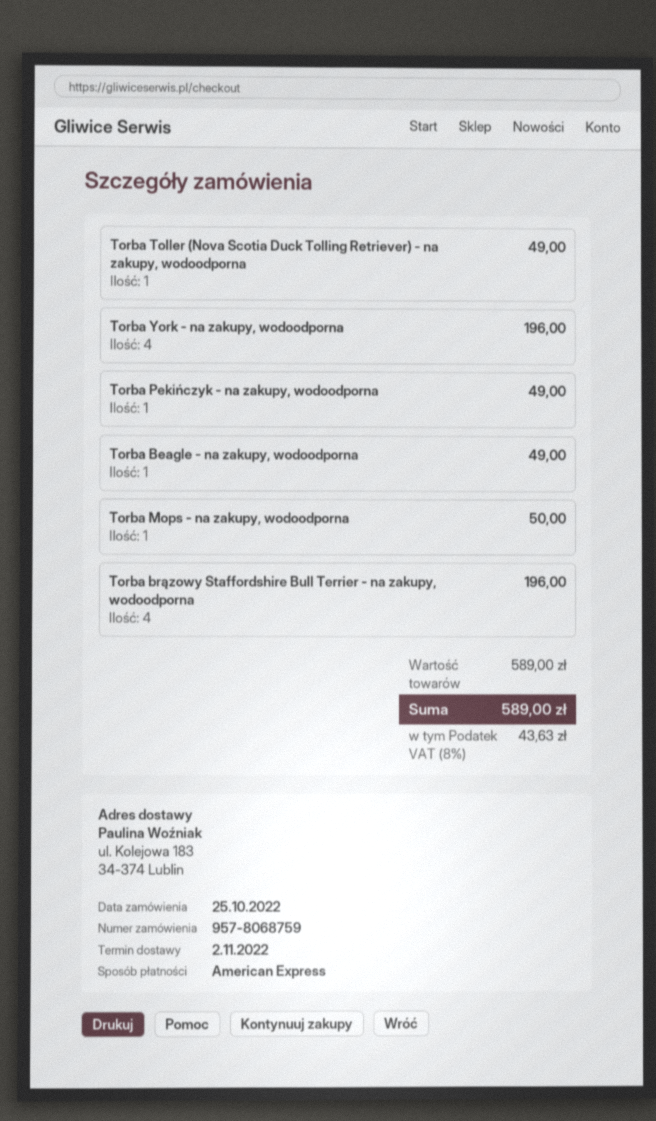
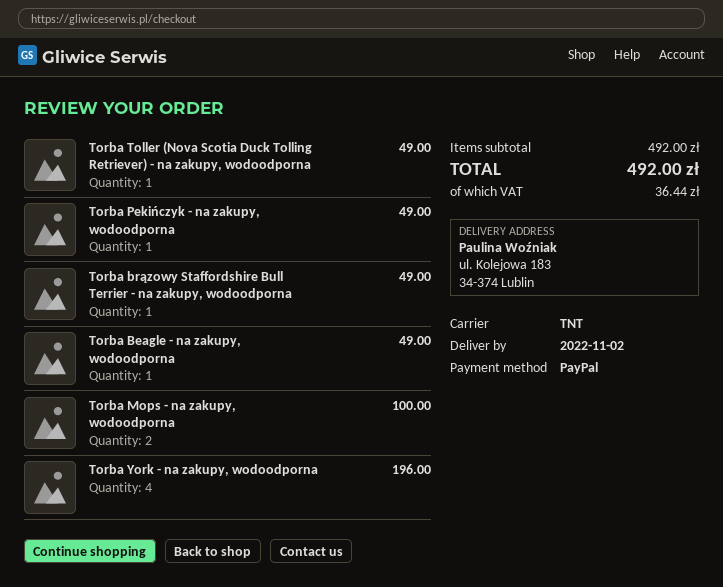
payment method: American Express -> PayPal
Torba Mops - na zakupy, wodoodporna: 1 for 50.00 -> 2 for 100.00
Torba brązowy Staffordshire Bull Terrier - na zakupy, wodoodporna: 4 for 196.00 -> 1 for 49.00
subtotal: 589.00 -> 492.00
tax: 43.63 -> 36.44
total: 589.00 -> 492.00

